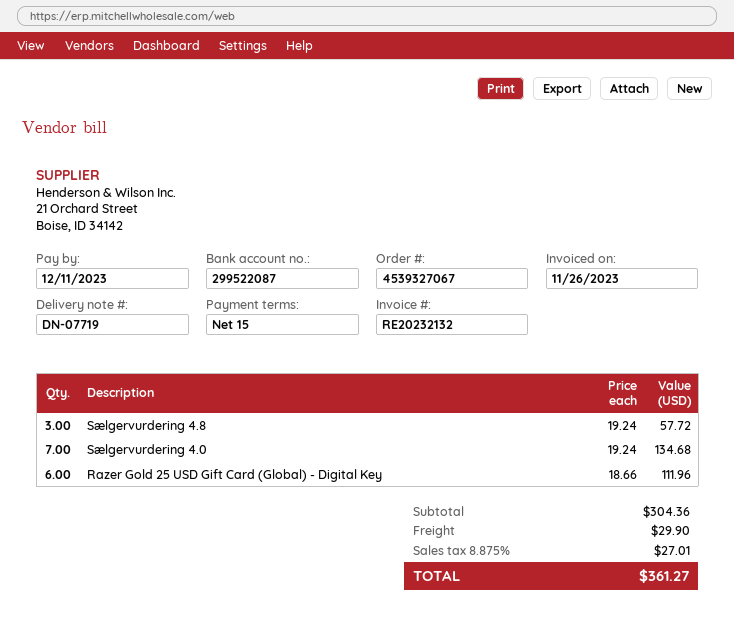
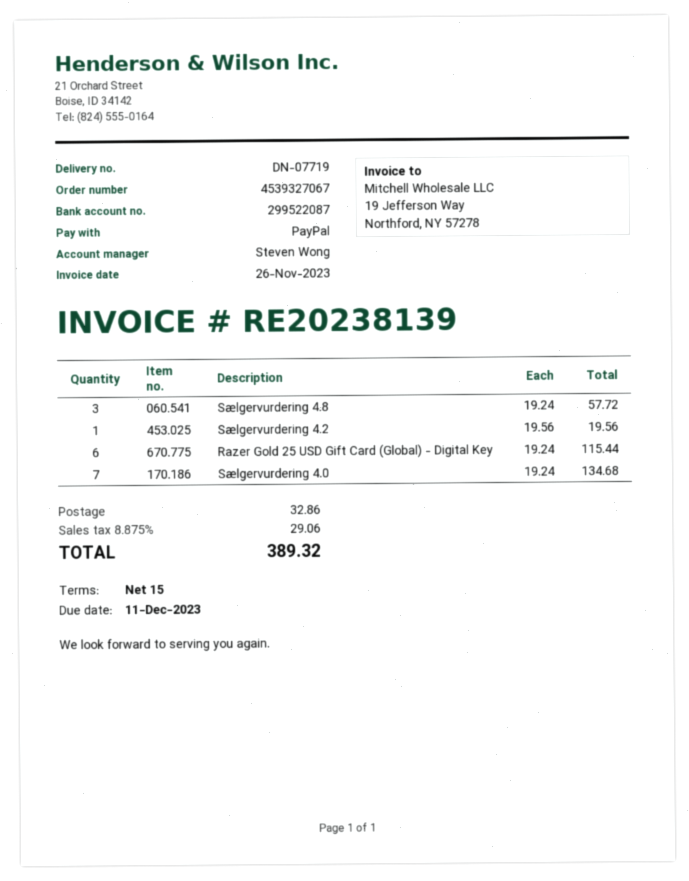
invoice number: RE20232132 -> RE20238139
Razer Gold 25 USD Gift Card (Global) - Digital Key: 6 x 18.66 = 111.96 -> 6 x 19.24 = 115.44
Sælgervurdering 4.2: none -> 1 x 19.56 = 19.56
shipping: 29.90 -> 32.86
tax: 8.875% = 27.01 -> 8.875% = 29.06
total: 361.27 -> 389.32

